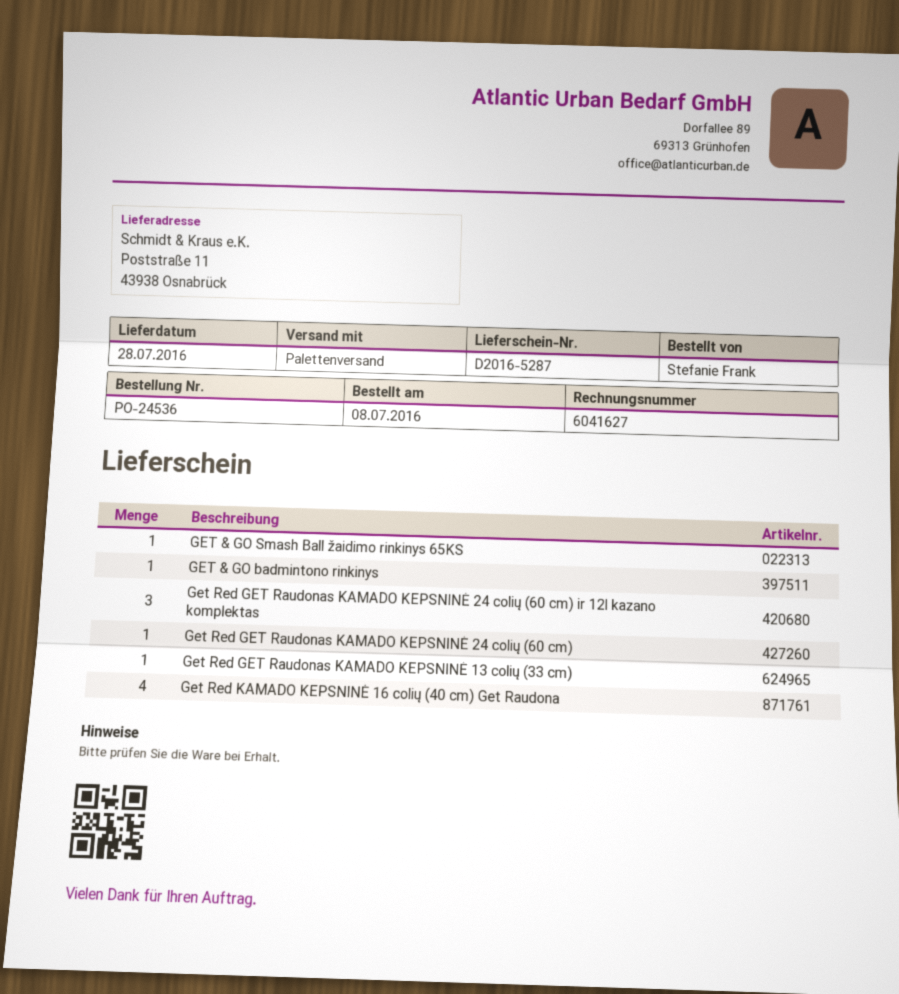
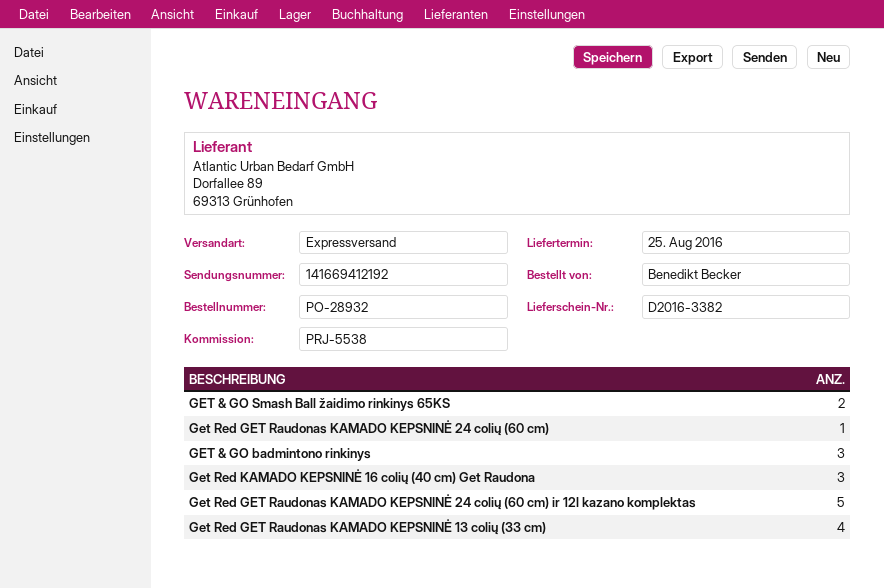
order number: PO-24536 -> PO-28932
delivery note number: D2016-5287 -> D2016-3382
delivery date: 2016-07-28 -> 2016-08-25
ordered by: Stefanie Frank -> Benedikt Becker
shipping method: pallet freight -> express
GET & GO Smash Ball žaidimo rinkinys 65KS: 1 -> 2
GET & GO badmintono rinkinys: 1 -> 3
Get Red GET Raudonas KAMADO KEPSNINĖ 24 colių (60 cm) ir 12l kazano komplektas: 3 -> 5
Get Red GET Raudonas KAMADO KEPSNINĖ 13 colių (33 cm): 1 -> 4
Get Red KAMADO KEPSNINĖ 16 colių (40 cm) Get Raudona: 4 -> 3

